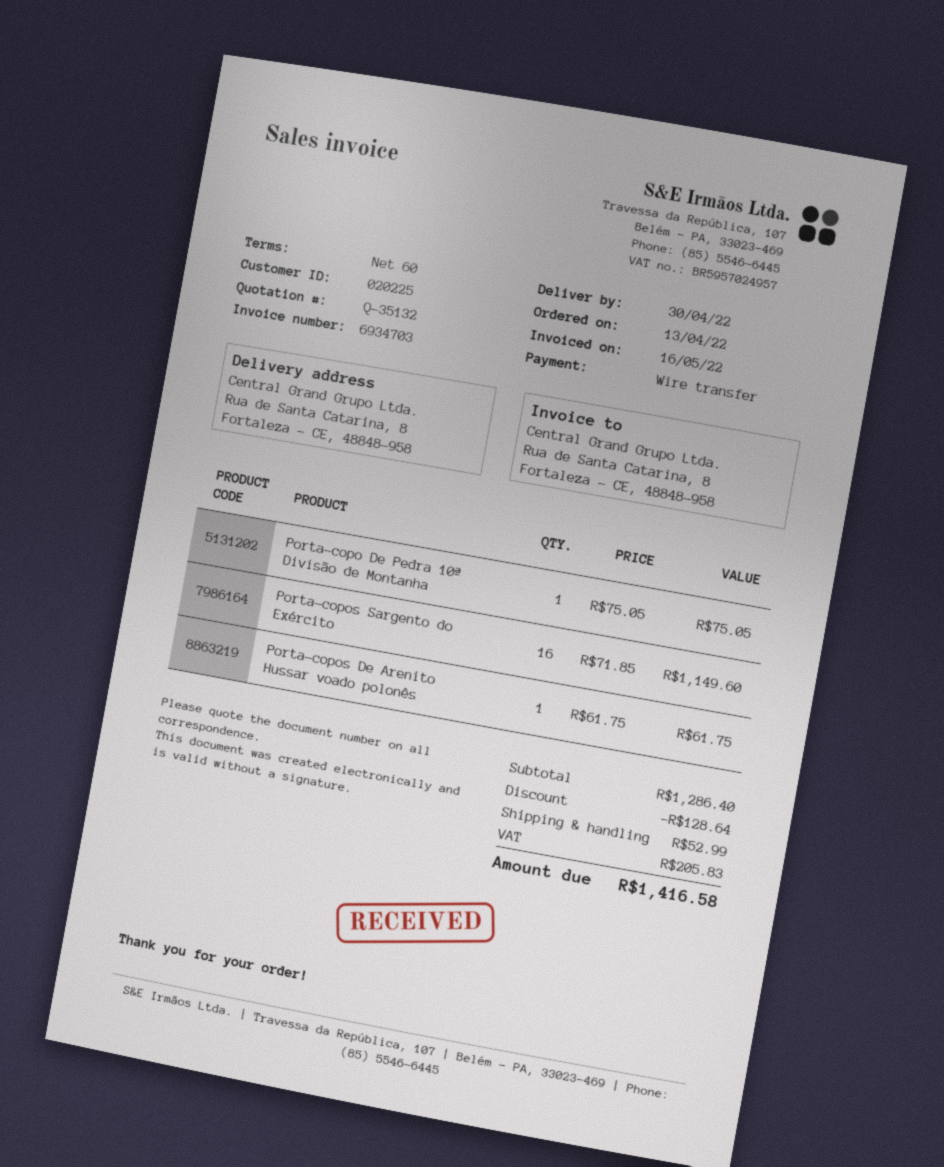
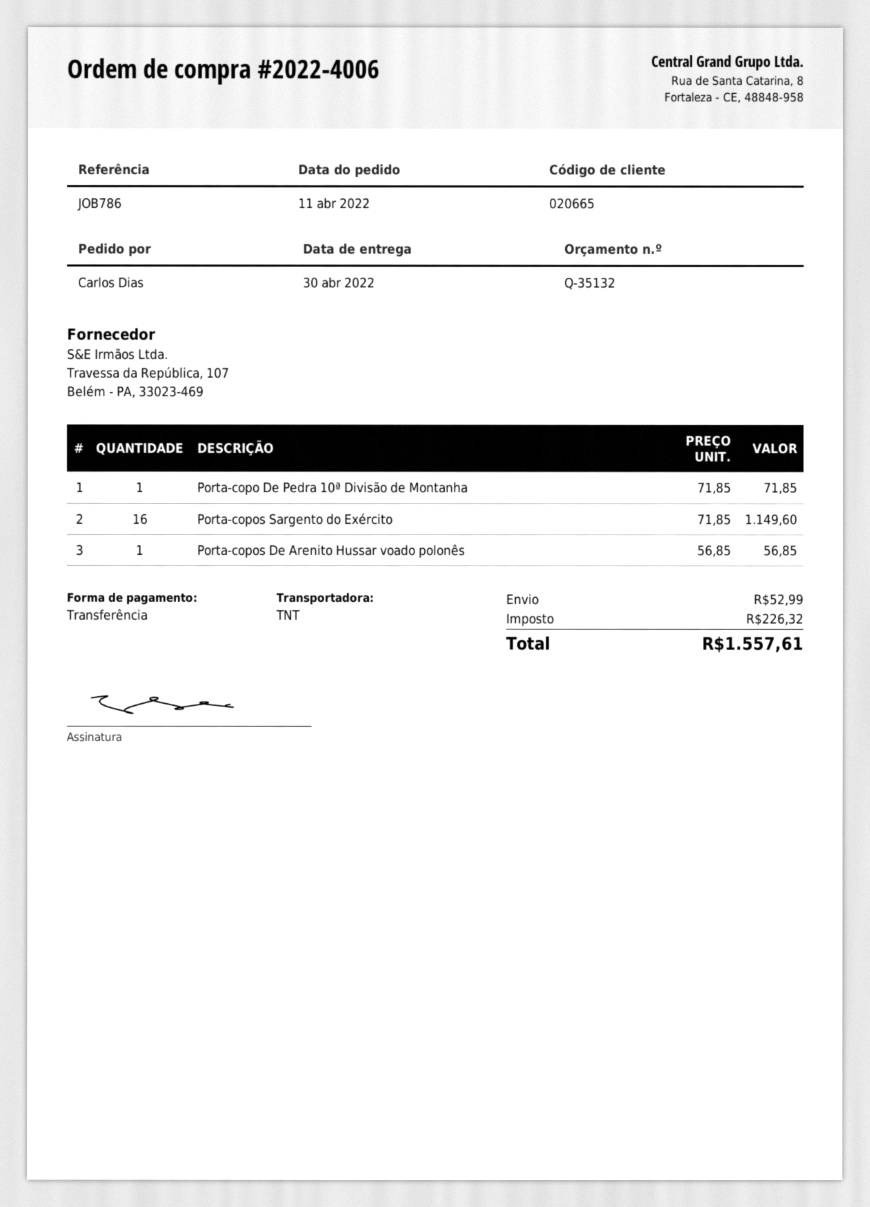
order date: 2022-04-13 -> 2022-04-11
customer number: 020225 -> 020665
Porta-copo De Pedra 10ª Divisão de Montanha: 1 x 75.05 = 75.05 -> 1 x 71.85 = 71.85
Porta-copos De Arenito Hussar voado polonês: 1 x 61.75 = 61.75 -> 1 x 56.85 = 56.85
discount: 128.64 -> none
tax: 205.83 -> 226.32
total: 1416.58 -> 1557.61

